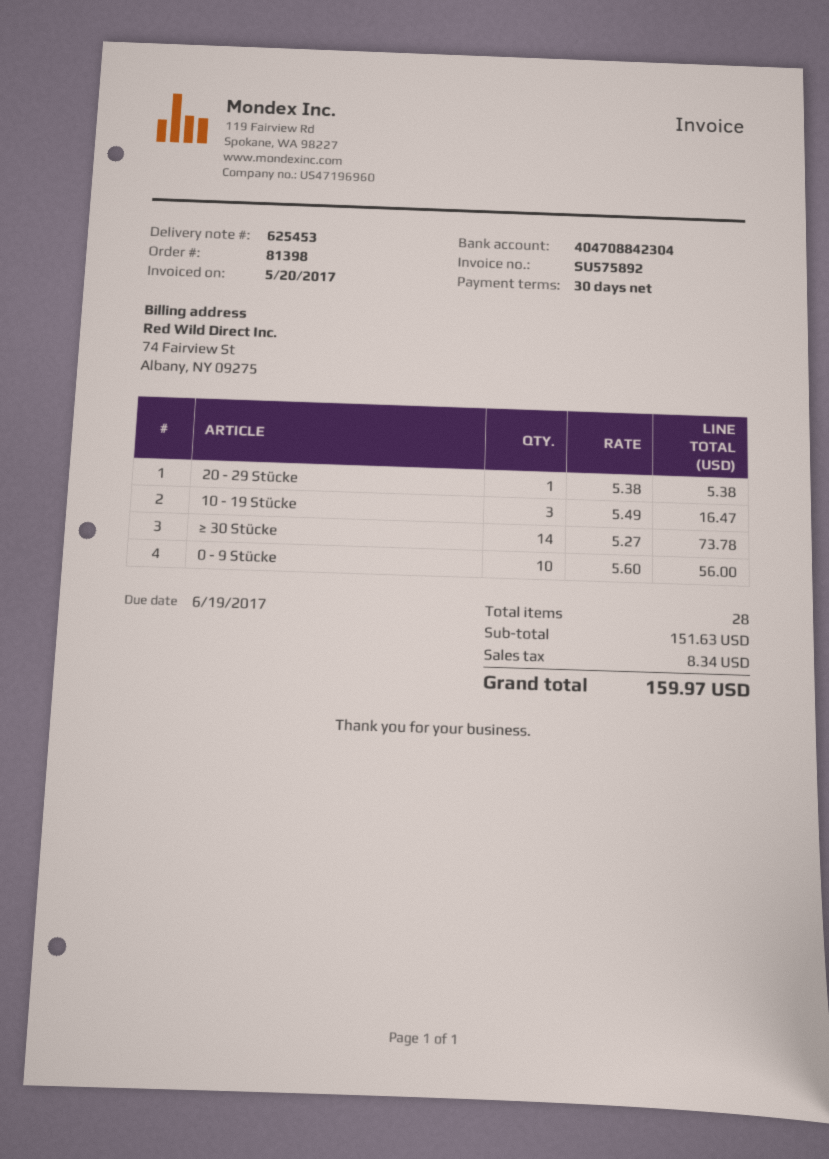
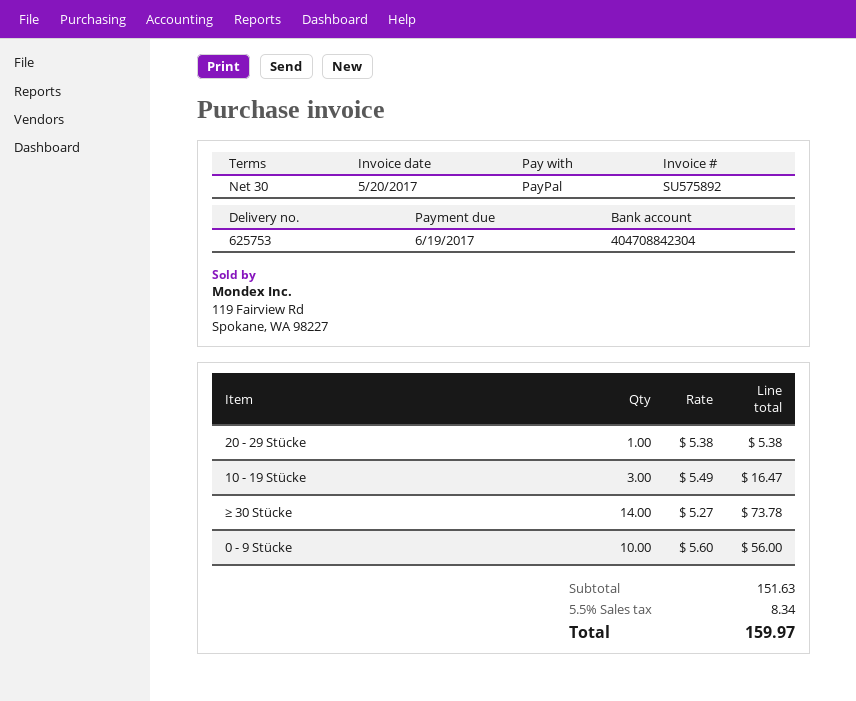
delivery note number: 625453 -> 625753

